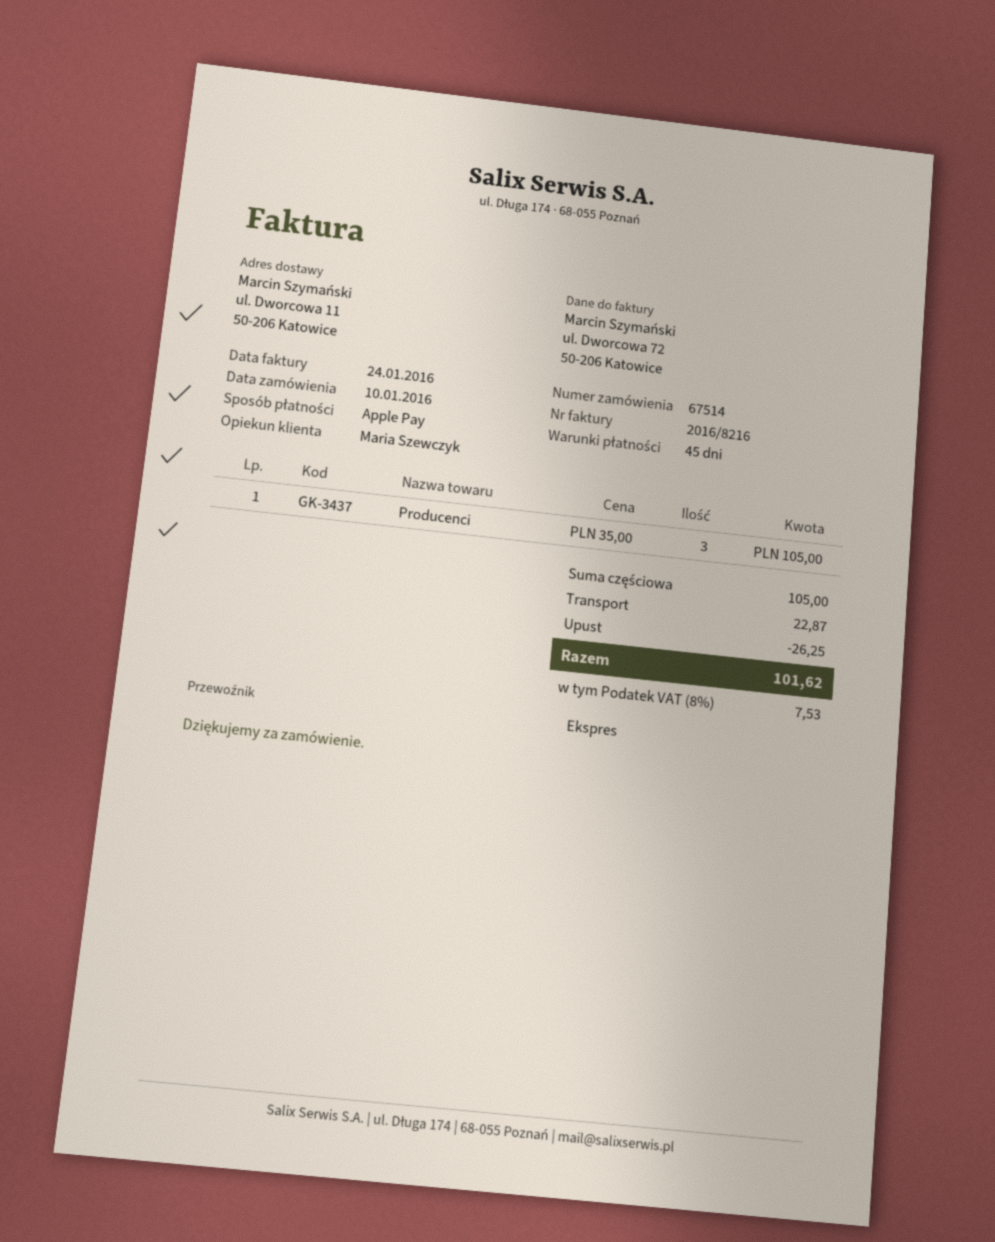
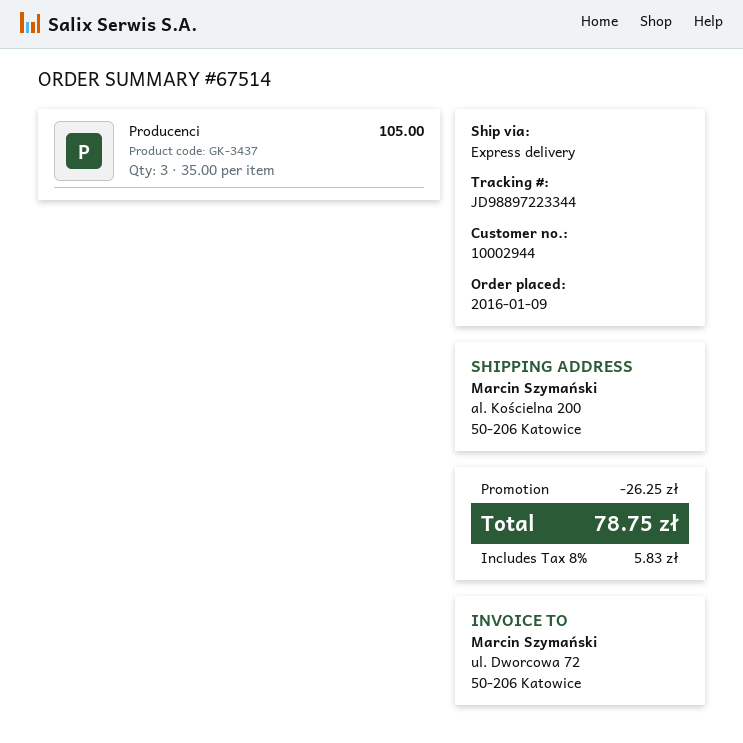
order date: 2016-01-10 -> 2016-01-09
ship to: ul. Dworcowa 11, 50-206 Katowice -> al. Kościelna 200, 50-206 Katowice
shipping: 22.87 -> none
tax: 8% = 7.53 -> 8% = 5.83
total: 101.62 -> 78.75

